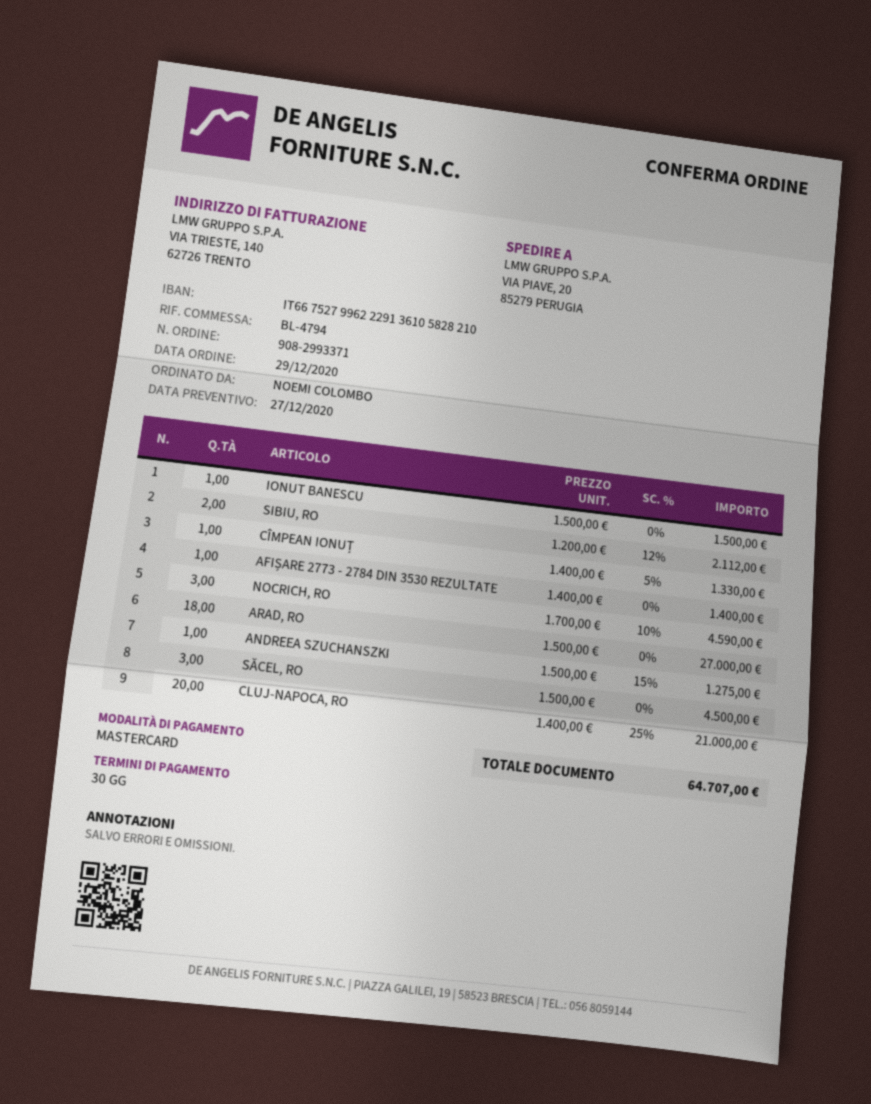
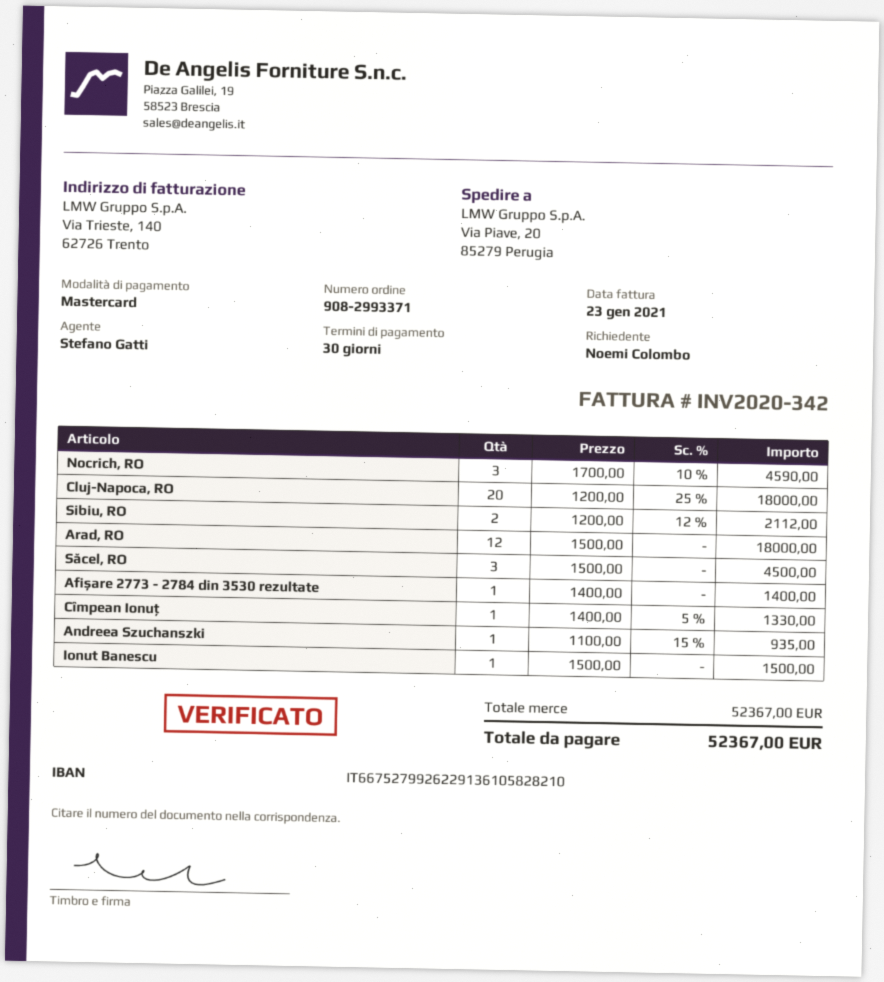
bank account: IT6675279962229136105828210 -> IT6675279926229136105828210
ARAD, RO: 18 x 1500.00 = 27000.00 -> 12 x 1500.00 = 18000.00
ANDREEA SZUCHANSZKI: 1 x 1500.00 - 15% = 1275.00 -> 1 x 1100.00 - 15% = 935.00
CLUJ-NAPOCA, RO: 20 x 1400.00 - 25% = 21000.00 -> 20 x 1200.00 - 25% = 18000.00
total: 64707.00 -> 52367.00

